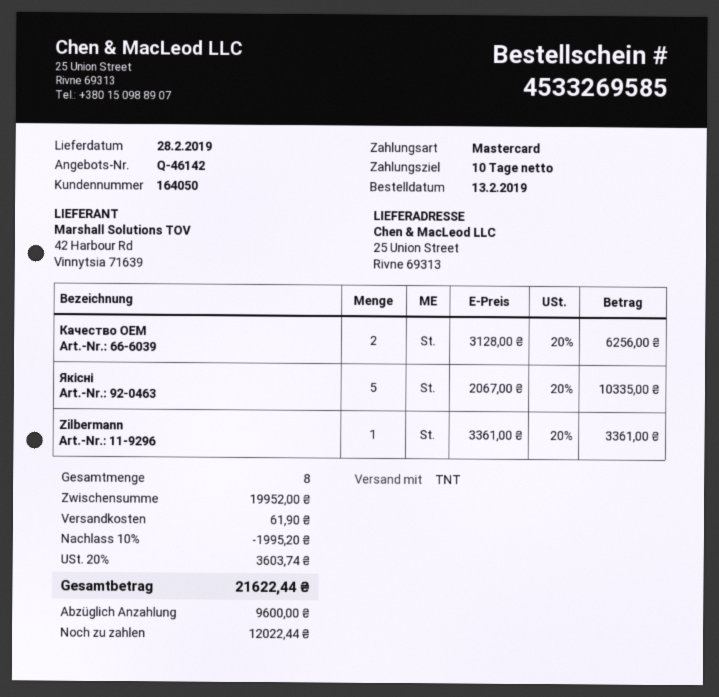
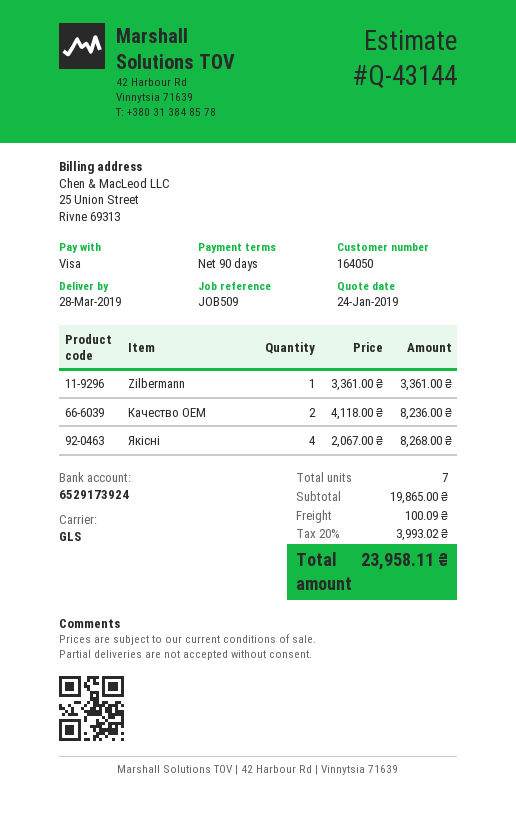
quote number: Q-46142 -> Q-43144
delivery date: 2019-02-28 -> 2019-03-28
payment terms: 10 days -> 90 days
payment method: Mastercard -> Visa
shipping method: TNT -> GLS
Качество OEM: 2 x 3128.00 = 6256.00 -> 2 x 4118.00 = 8236.00
Якісні: 5 x 2067.00 = 10335.00 -> 4 x 2067.00 = 8268.00
total quantity: 8 -> 7
subtotal: 19952.00 -> 19865.00
discount: 10% = 1995.20 -> none
shipping: 61.90 -> 100.09
tax: 20% = 3603.74 -> 20% = 3993.02
total: 21622.44 -> 23958.11

